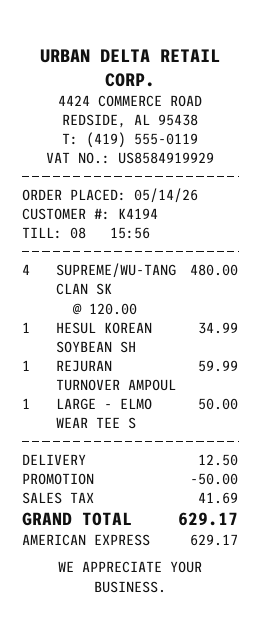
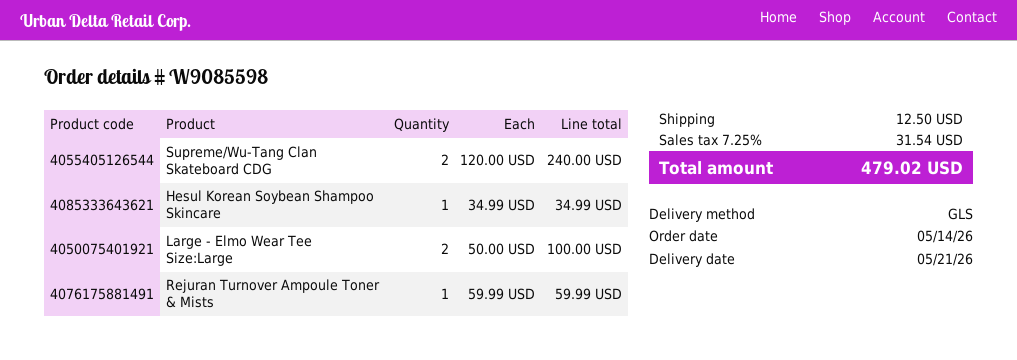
SUPREME/WU-TANG CLAN SK: 4 x 120.00 = 480.00 -> 2 x 120.00 = 240.00
LARGE - ELMO WEAR TEE S: 1 x 50.00 = 50.00 -> 2 x 50.00 = 100.00
discount: 50.00 -> none
tax: 41.69 -> 31.54
total: 629.17 -> 479.02

